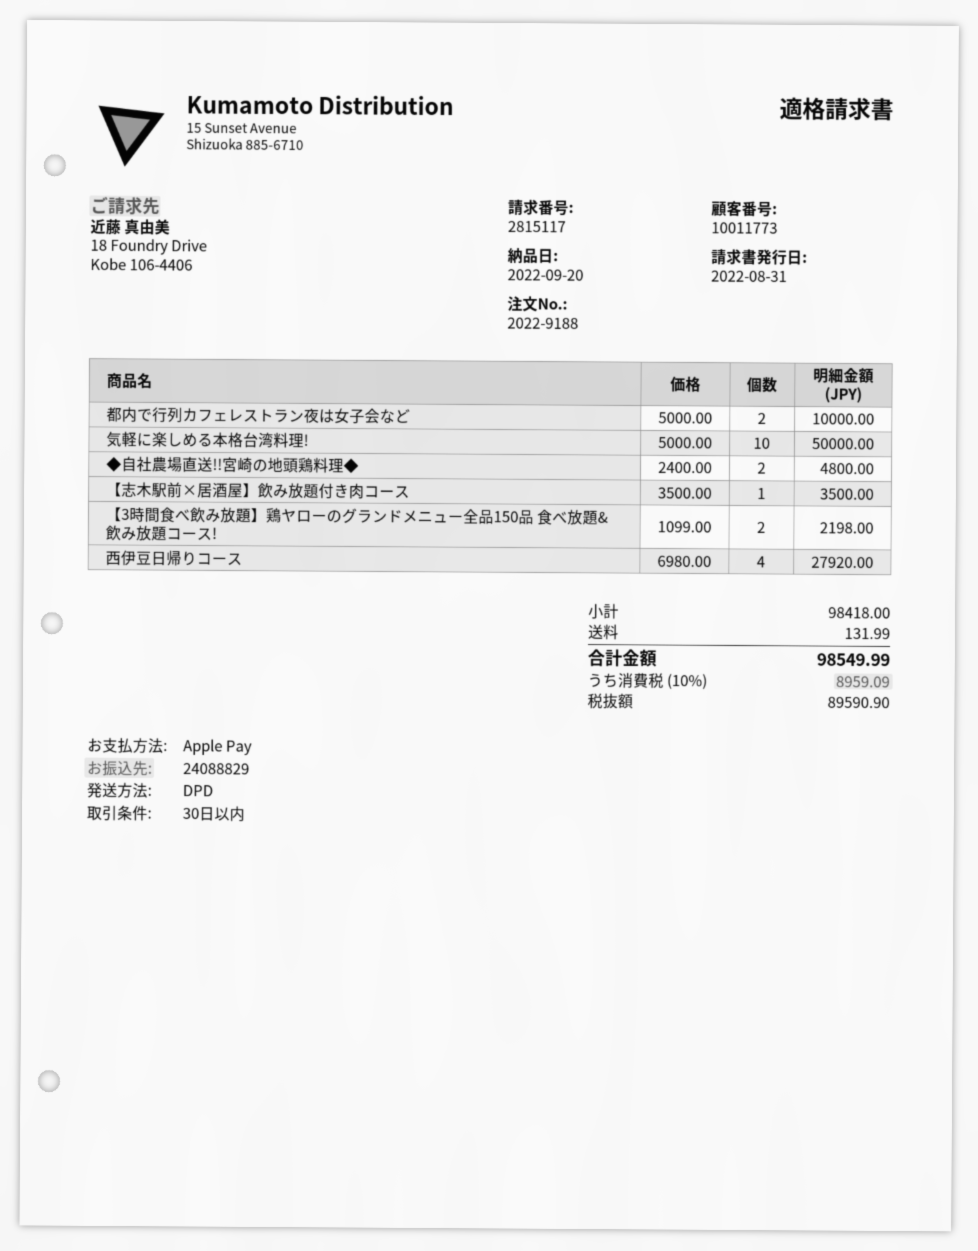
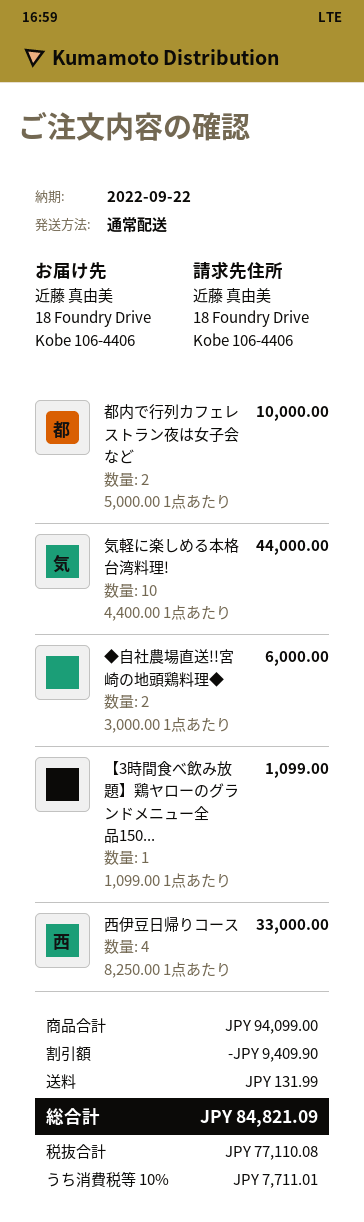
delivery date: 2022-09-20 -> 2022-09-22
shipping method: DPD -> standard
気軽に楽しめる本格台湾料理!: 10 x 5000.00 = 50000.00 -> 10 x 4400.00 = 44000.00
◆自社農場直送!!宮崎の地頭鶏料理◆: 2 x 2400.00 = 4800.00 -> 2 x 3000.00 = 6000.00
【志木駅前×居酒屋】飲み放題付き肉コース: 1 x 3500.00 = 3500.00 -> none
【3時間食べ飲み放題】鶏ヤローのグランドメニュー全品150品 食べ放題&飲み放題コース!: 2 x 1099.00 = 2198.00 -> 1 x 1099.00 = 1099.00
西伊豆日帰りコース: 4 x 6980.00 = 27920.00 -> 4 x 8250.00 = 33000.00
subtotal: 98418.00 -> 94099.00
discount: none -> 9409.90
net: 89590.90 -> 77110.08
tax: 10% = 8959.09 -> 10% = 7711.01
total: 98549.99 -> 84821.09

